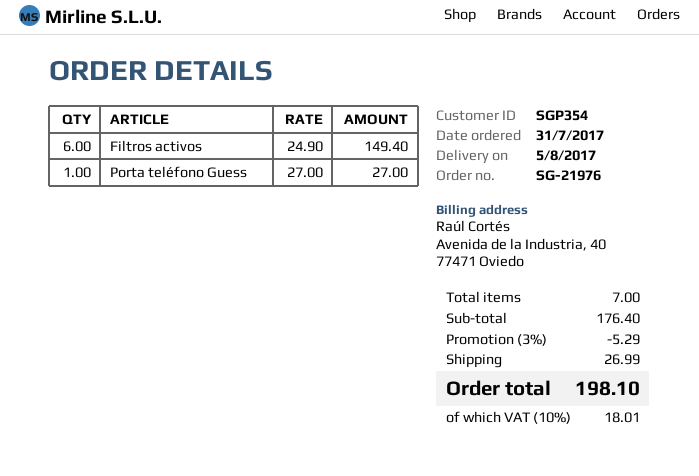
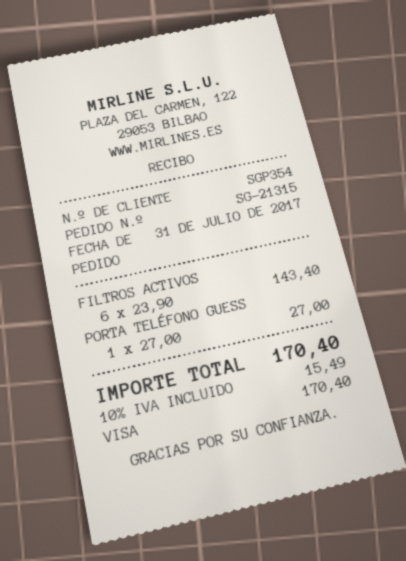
order number: SG-21976 -> SG-21315
Filtros activos: 6 x 24.90 = 149.40 -> 6 x 23.90 = 143.40
discount: 3% = 5.29 -> none
shipping: 26.99 -> none
tax: 10% = 18.01 -> 10% = 15.49
total: 198.10 -> 170.40

